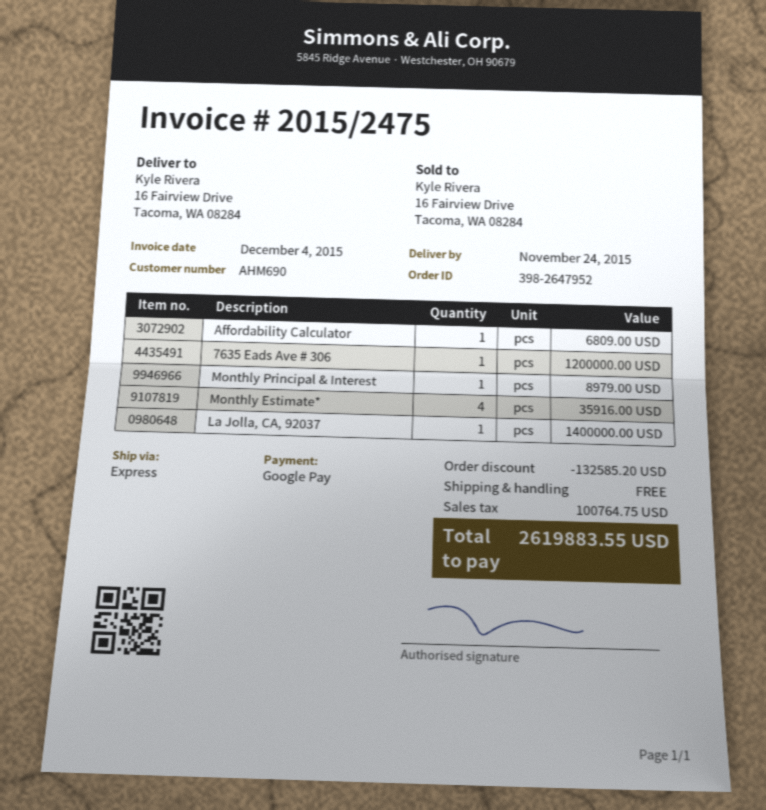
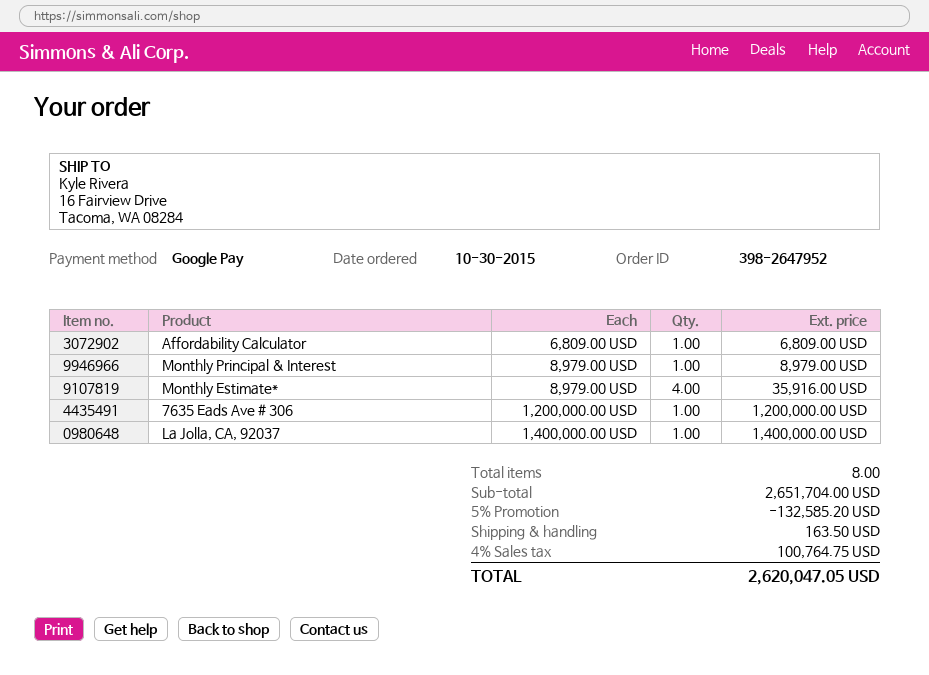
shipping: 0.00 -> 163.50
total: 2619883.55 -> 2620047.05

